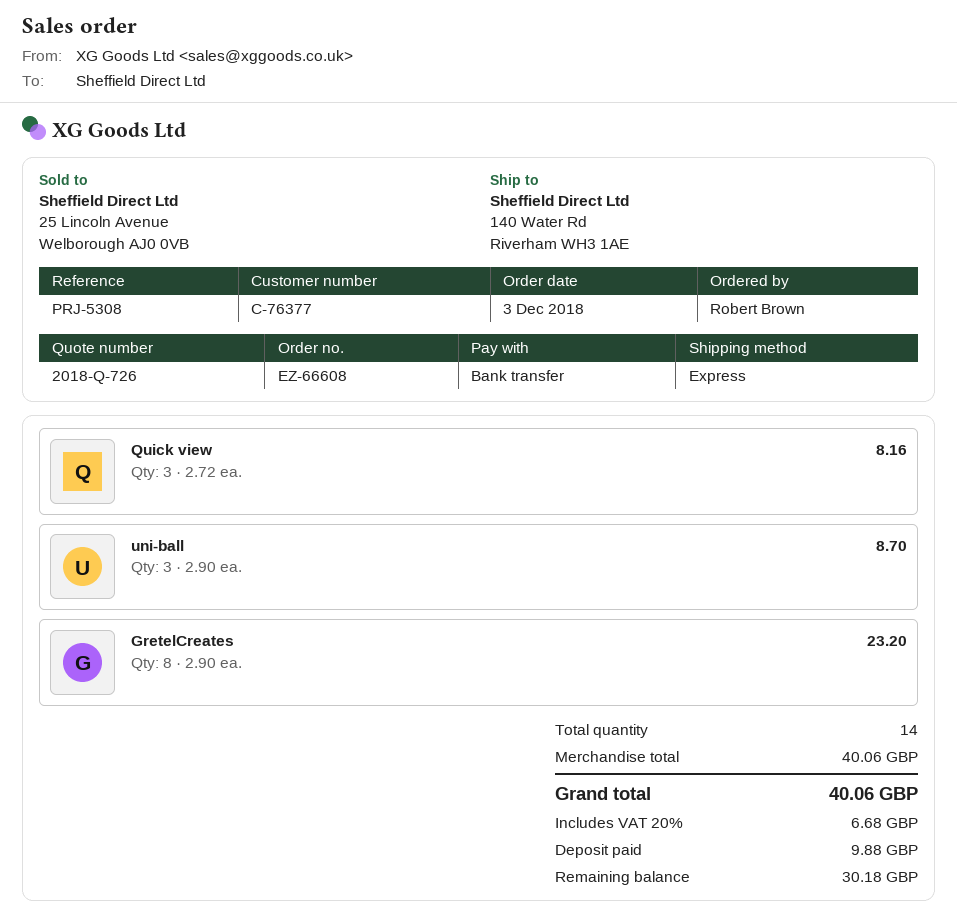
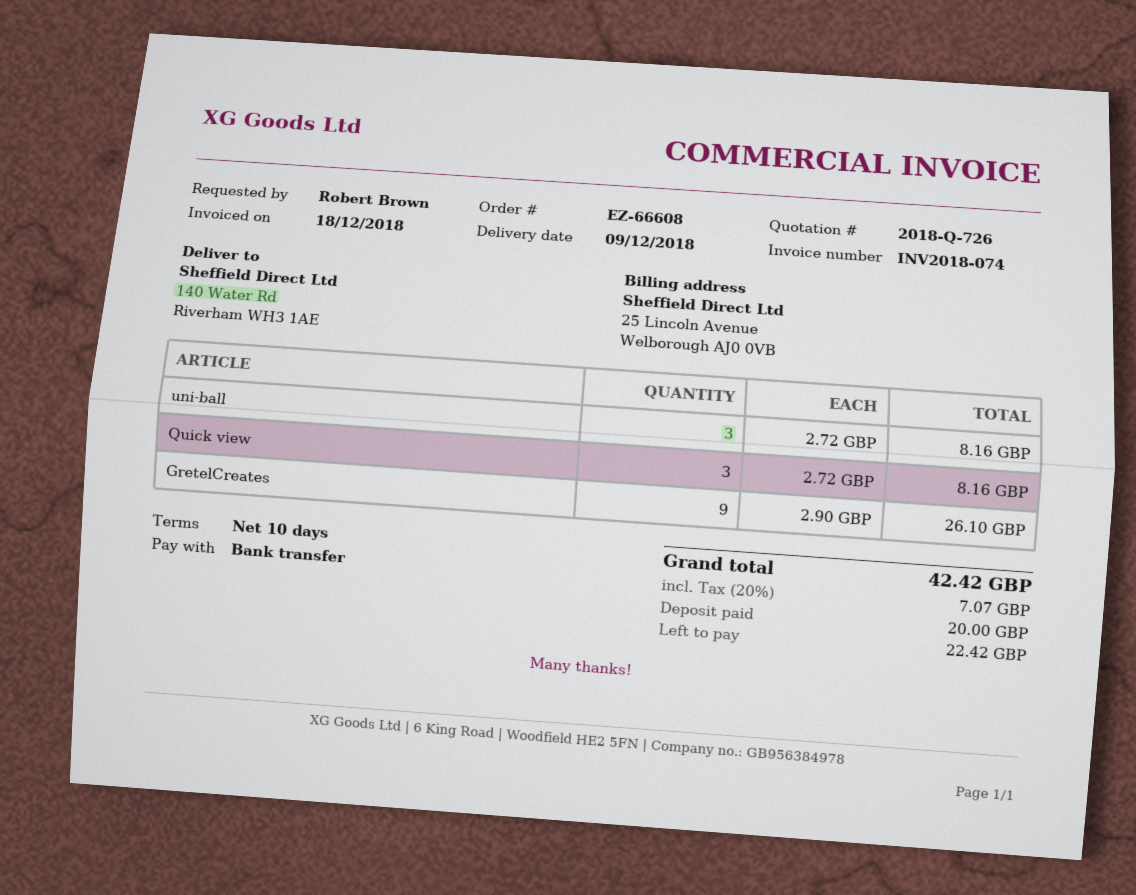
uni-ball: 3 x 2.90 = 8.70 -> 3 x 2.72 = 8.16
GretelCreates: 8 x 2.90 = 23.20 -> 9 x 2.90 = 26.10
tax: 20% = 6.68 -> 20% = 7.07
total: 40.06 -> 42.42
deposit: 9.88 -> 20.00
balance: 30.18 -> 22.42

